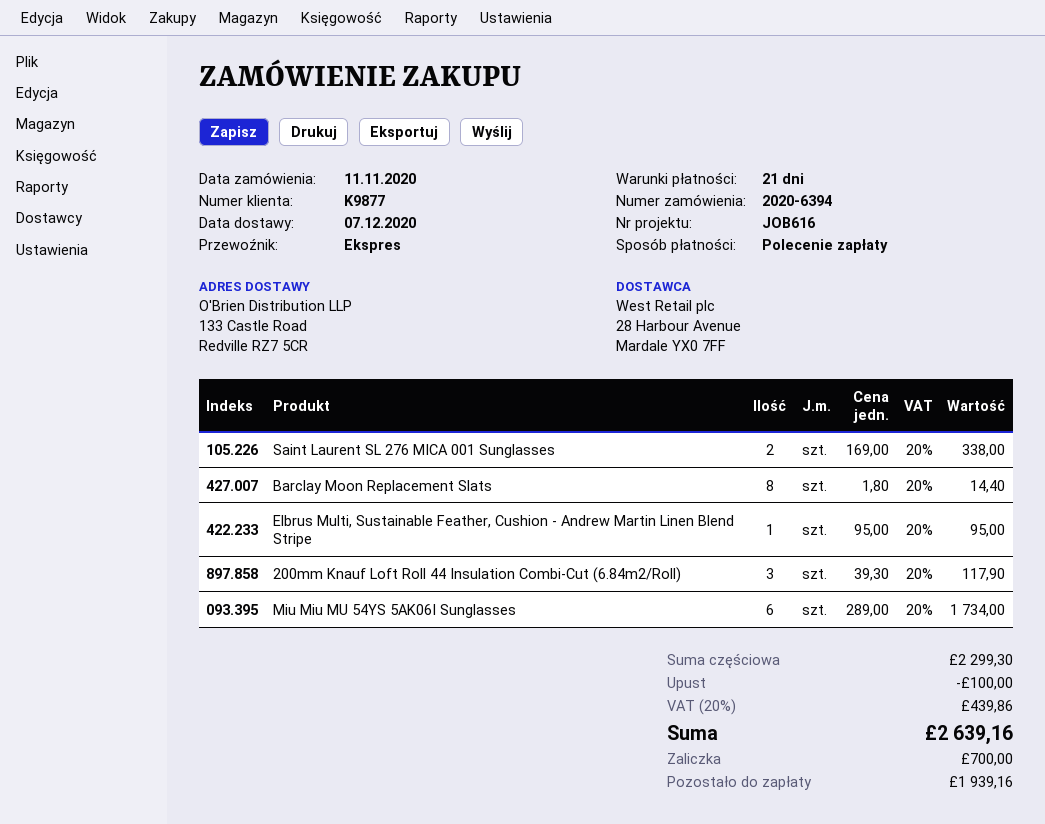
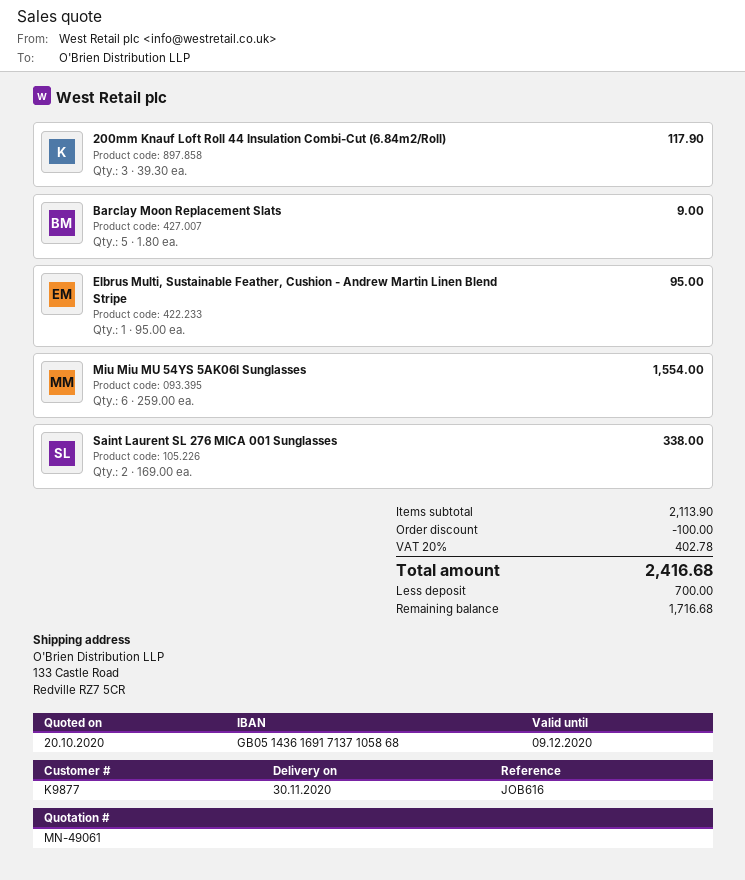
delivery date: 2020-12-07 -> 2020-11-30
Barclay Moon Replacement Slats: 8 x 1.80 = 14.40 -> 5 x 1.80 = 9.00
Miu Miu MU 54YS 5AK06I Sunglasses: 6 x 289.00 = 1734.00 -> 6 x 259.00 = 1554.00
subtotal: 2299.30 -> 2113.90
tax: 20% = 439.86 -> 20% = 402.78
total: 2639.16 -> 2416.68
balance: 1939.16 -> 1716.68

